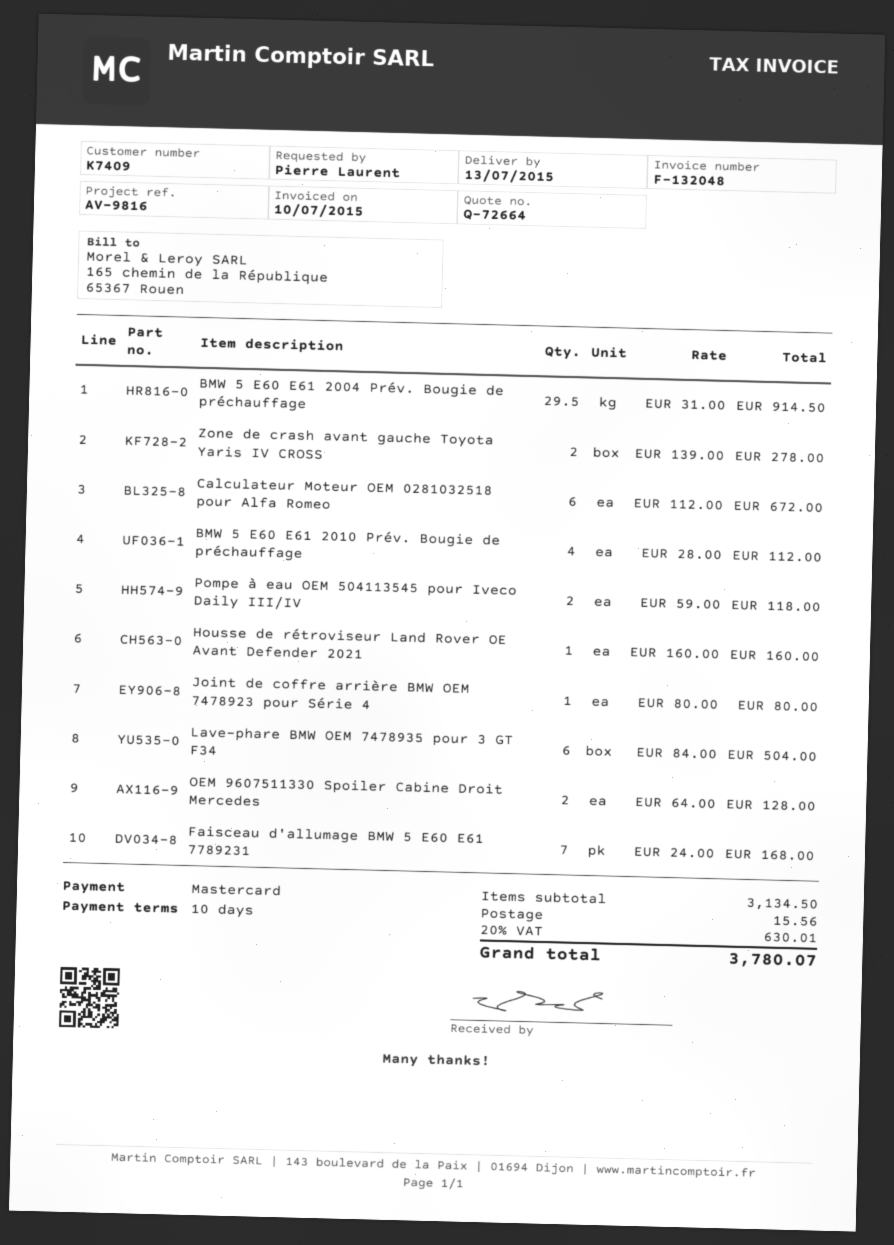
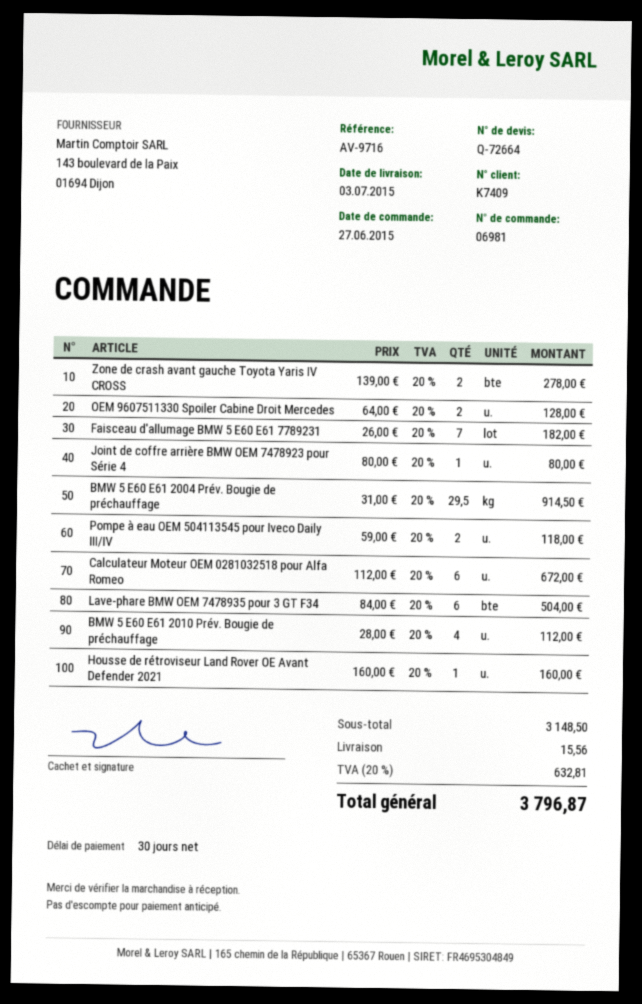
delivery date: 2015-07-13 -> 2015-07-03
payment terms: 10 days -> 30 days
reference: AV-9816 -> AV-9716
Faisceau d'allumage BMW 5 E60 E61 7789231: 7 x 24.00 = 168.00 -> 7 x 26.00 = 182.00
subtotal: 3134.50 -> 3148.50
tax: 20% = 630.01 -> 20% = 632.81
total: 3780.07 -> 3796.87

